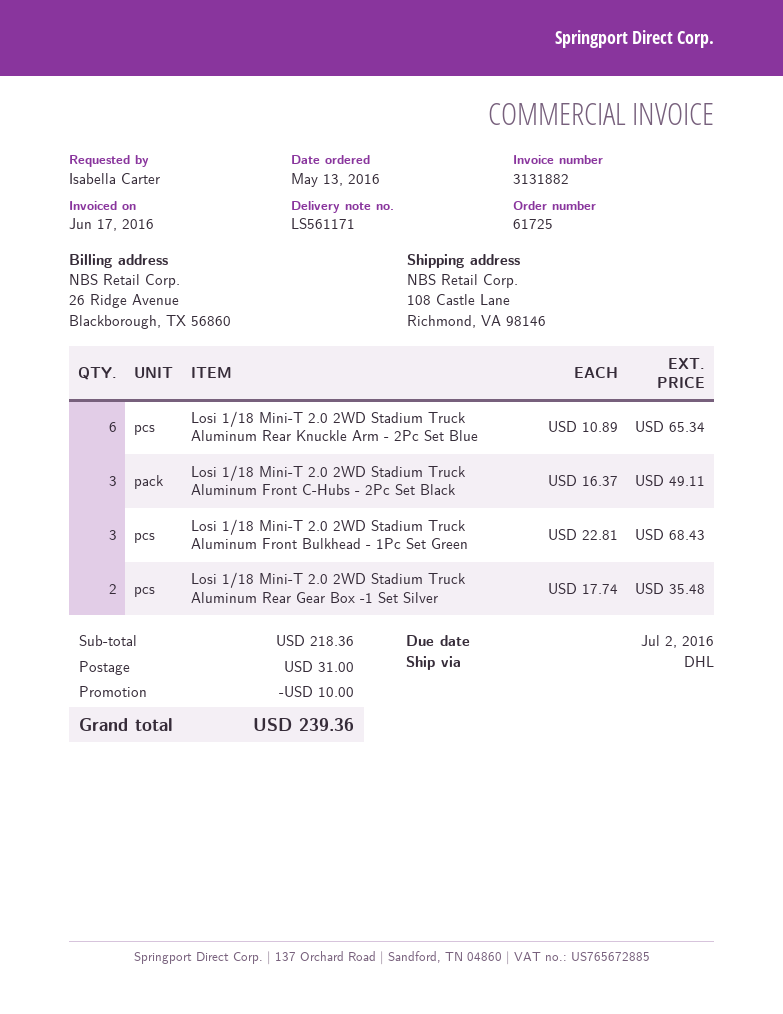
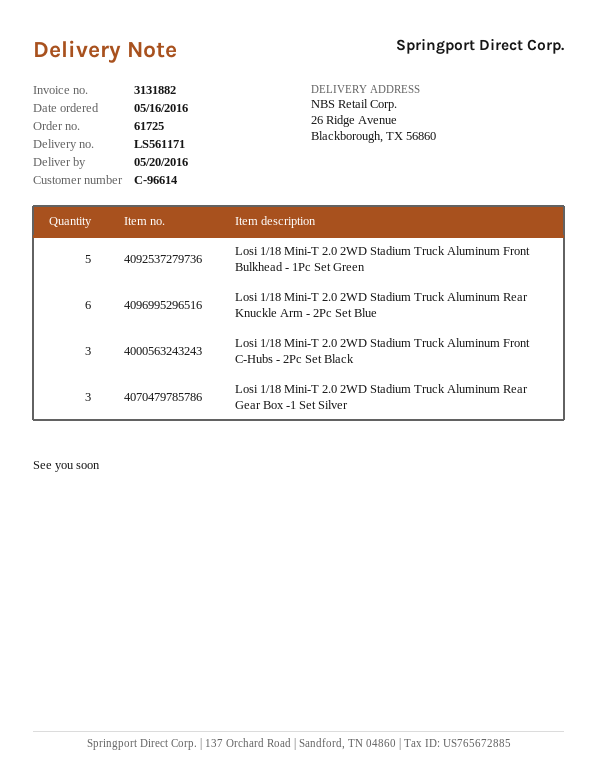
order date: 2016-05-13 -> 2016-05-16
ship to: 108 Castle Lane, Richmond, VA 98146 -> 26 Ridge Avenue, Blackborough, TX 56860
Losi 1/18 Mini-T 2.0 2WD Stadium Truck Aluminum Front Bulkhead - 1Pc Set Green: 3 -> 5
Losi 1/18 Mini-T 2.0 2WD Stadium Truck Aluminum Rear Gear Box -1 Set Silver: 2 -> 3

